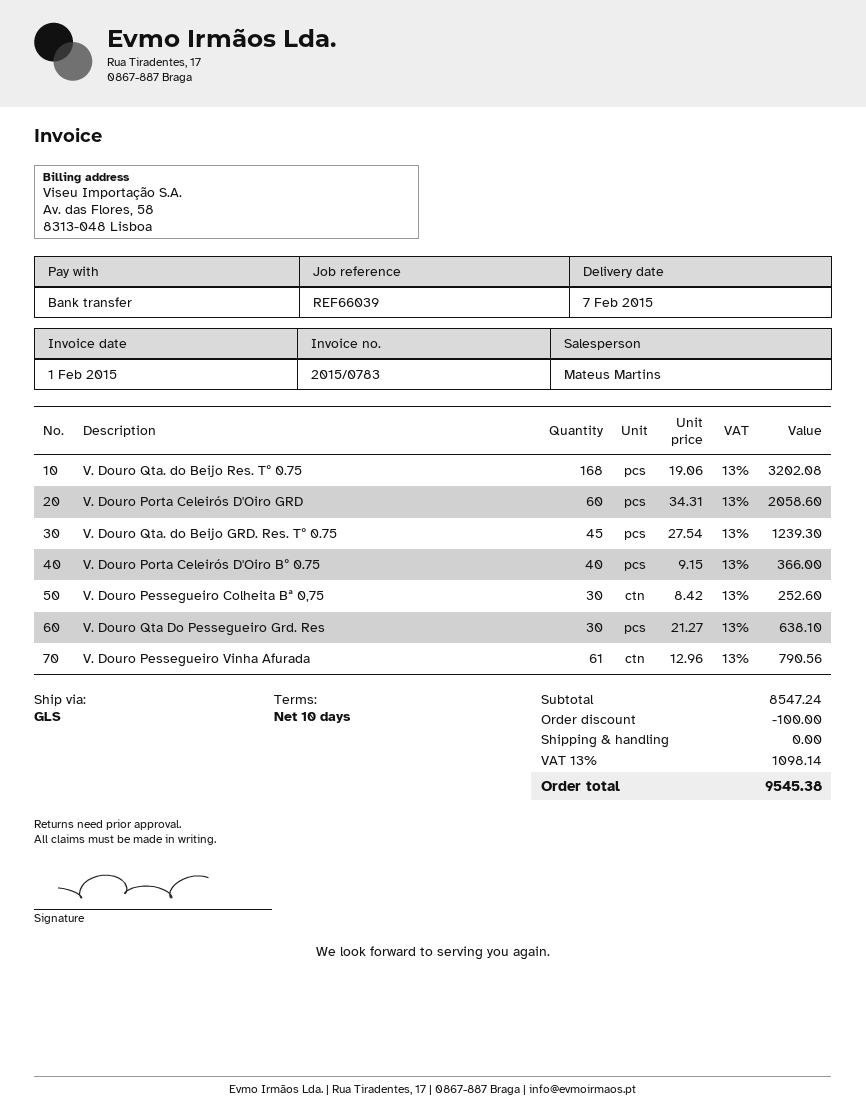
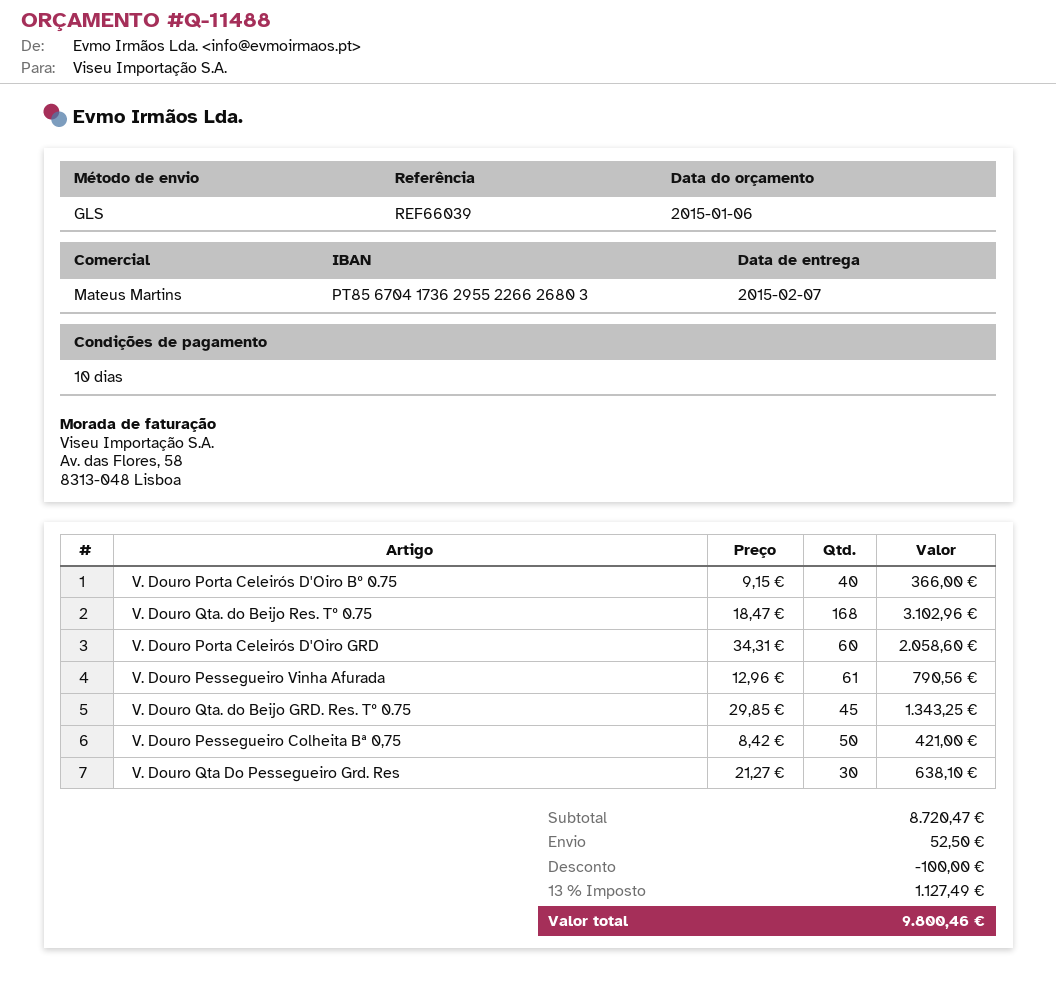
V. Douro Qta. do Beijo Res. Tº 0.75: 168 x 19.06 = 3202.08 -> 168 x 18.47 = 3102.96
V. Douro Qta. do Beijo GRD. Res. Tº 0.75: 45 x 27.54 = 1239.30 -> 45 x 29.85 = 1343.25
V. Douro Pessegueiro Colheita Bª 0,75: 30 x 8.42 = 252.60 -> 50 x 8.42 = 421.00
subtotal: 8547.24 -> 8720.47
shipping: 0.00 -> 52.50
tax: 13% = 1098.14 -> 13% = 1127.49
total: 9545.38 -> 9800.46

